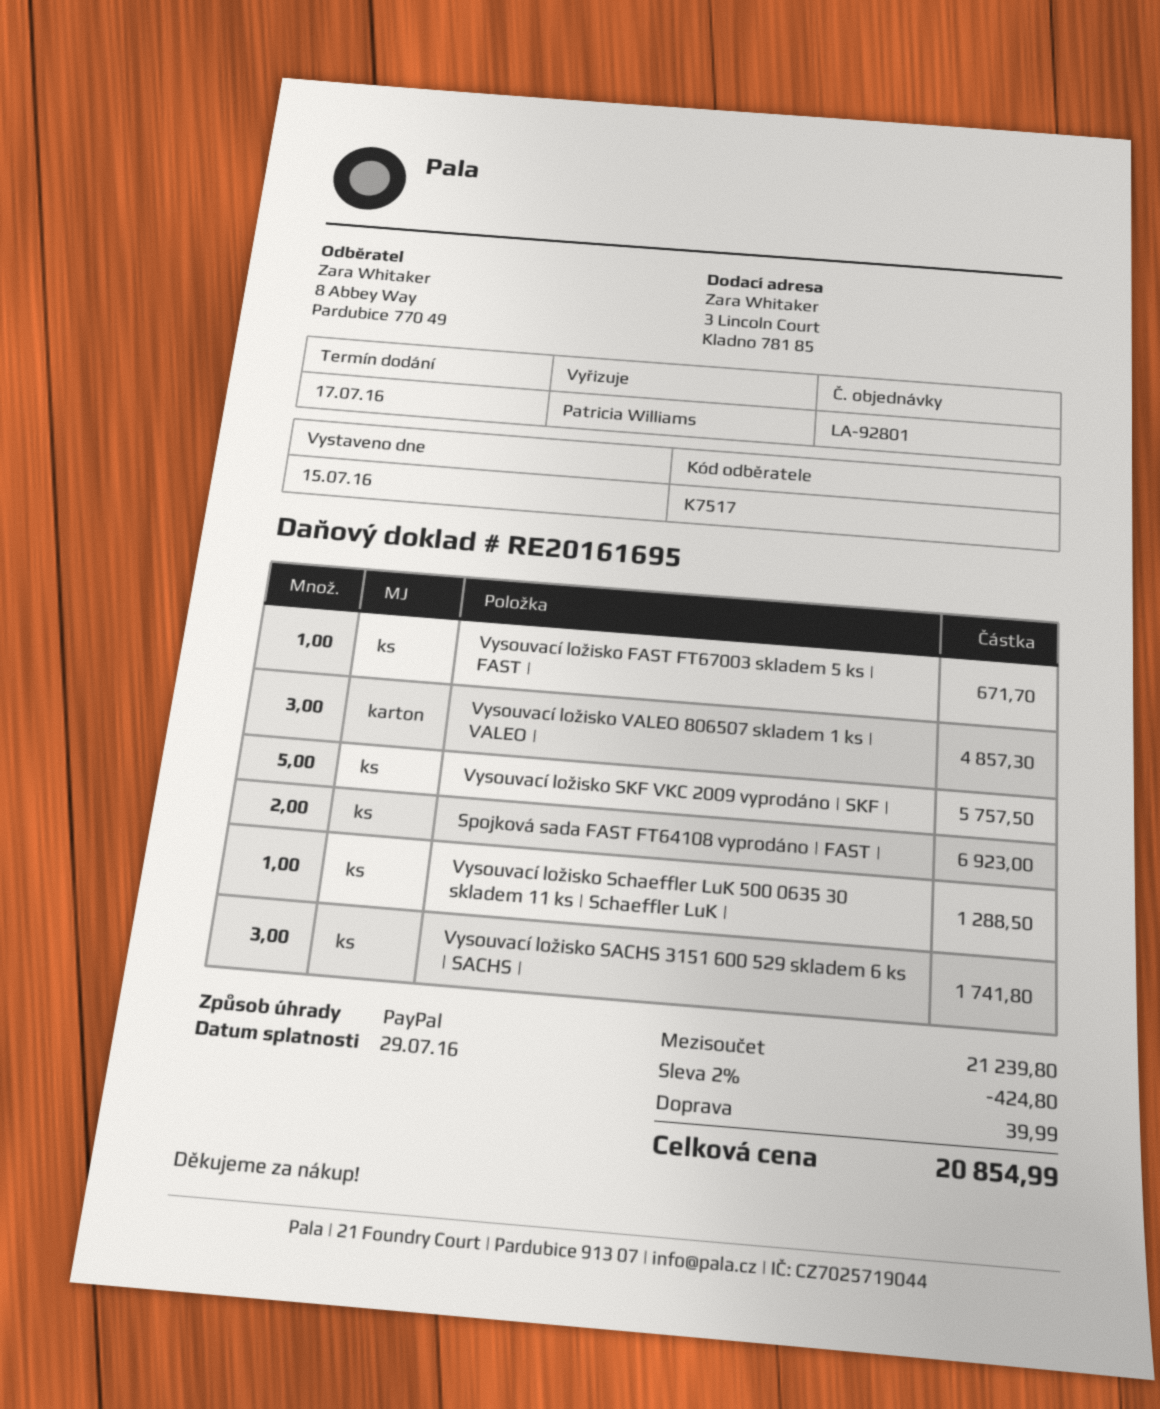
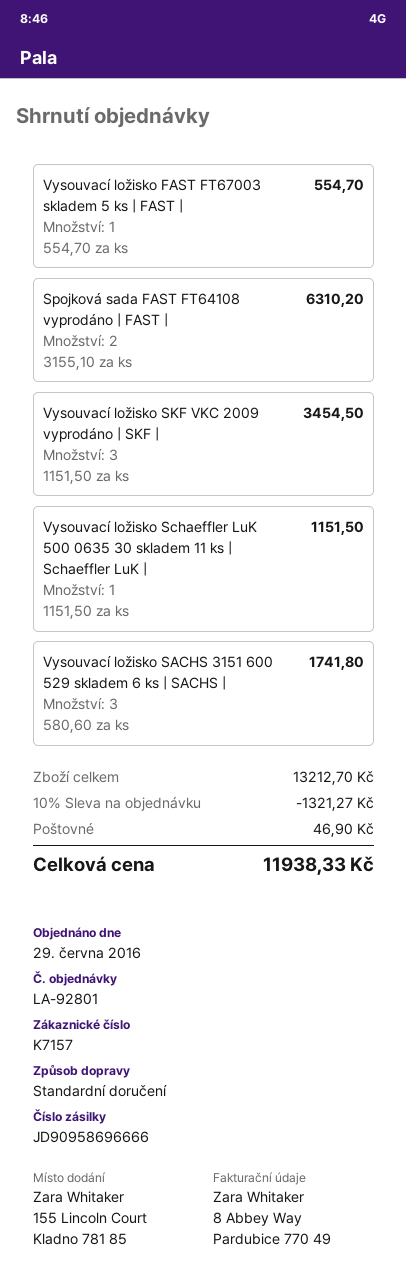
customer number: K7517 -> K7157
ship to: 3 Lincoln Court, Kladno 781 85 -> 155 Lincoln Court, Kladno 781 85
Vysouvací ložisko FAST FT67003 skladem 5 ks | FAST |: 1 for 671.70 -> 1 for 554.70
Vysouvací ložisko VALEO 806507 skladem 1 ks | VALEO |: 3 for 4857.30 -> none
Vysouvací ložisko SKF VKC 2009 vyprodáno | SKF |: 5 for 5757.50 -> 3 for 3454.50
Spojková sada FAST FT64108 vyprodáno | FAST |: 2 for 6923.00 -> 2 for 6310.20
Vysouvací ložisko Schaeffler LuK 500 0635 30 skladem 11 ks | Schaeffler LuK |: 1 for 1288.50 -> 1 for 1151.50
subtotal: 21239.80 -> 13212.70
discount: 2% = 424.80 -> 10% = 1321.27
shipping: 39.99 -> 46.90
total: 20854.99 -> 11938.33

